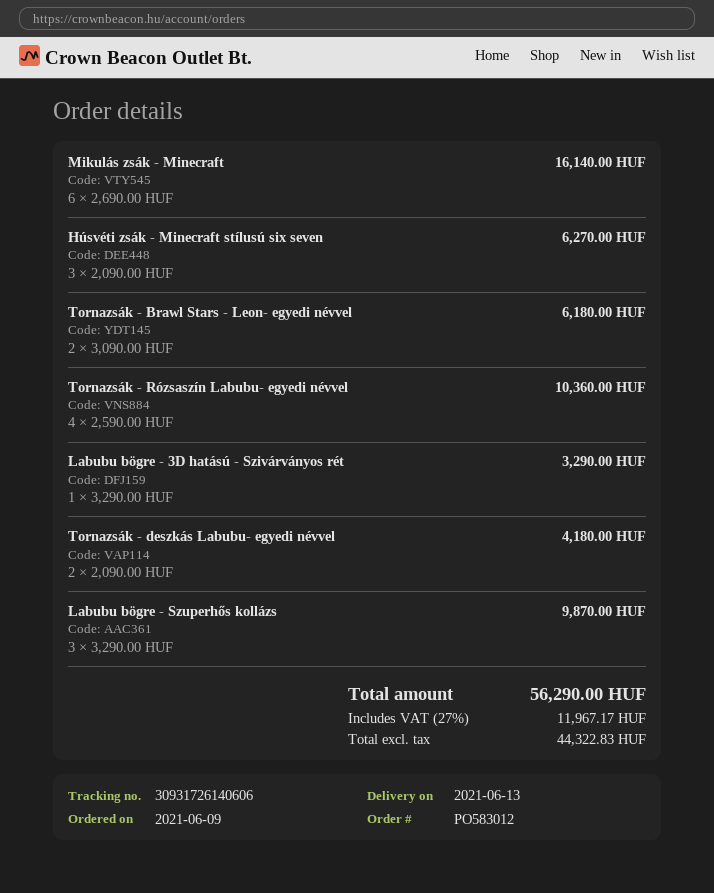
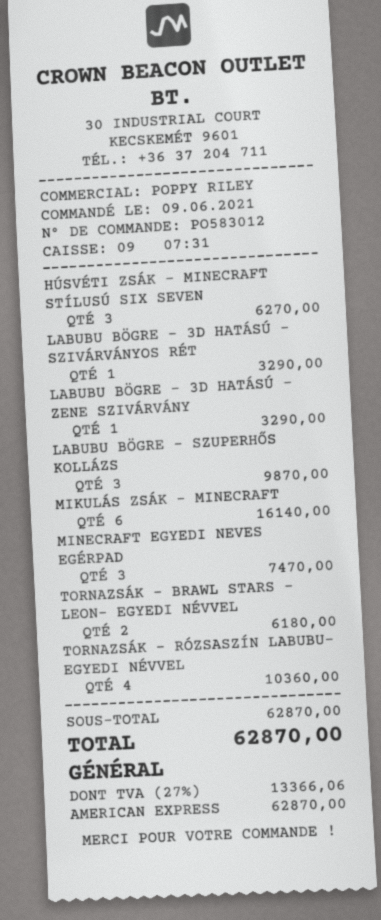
Tornazsák - deszkás Labubu- egyedi névvel: 2 for 4180.00 -> none
LABUBU BÖGRE - 3D HATÁSÚ - ZENE SZIVÁRVÁNY: none -> 1 for 3290.00
MINECRAFT EGYEDI NEVES EGÉRPAD: none -> 3 for 7470.00
tax: 27% = 11967.17 -> 27% = 13366.06
total: 56290.00 -> 62870.00

